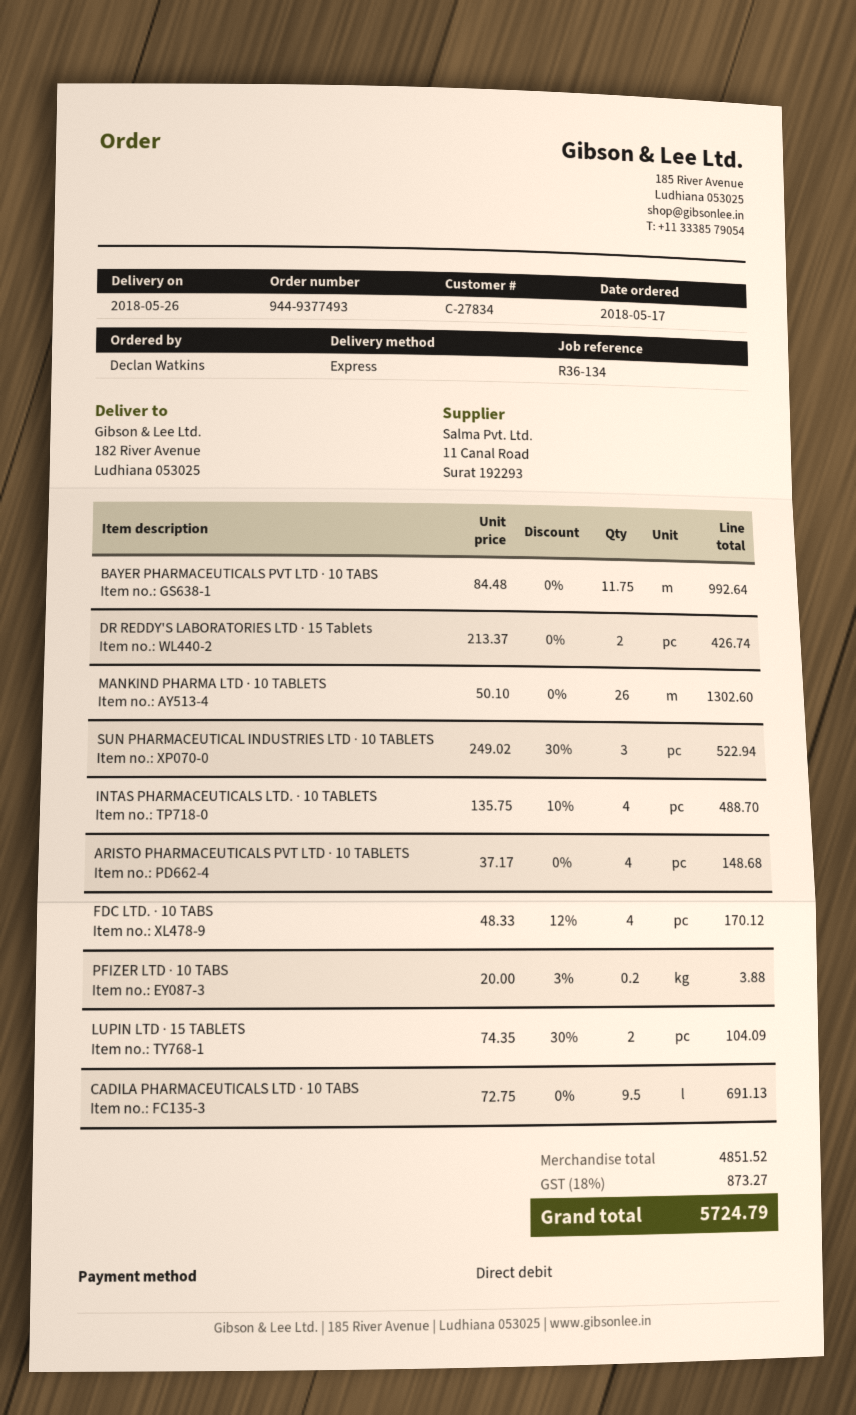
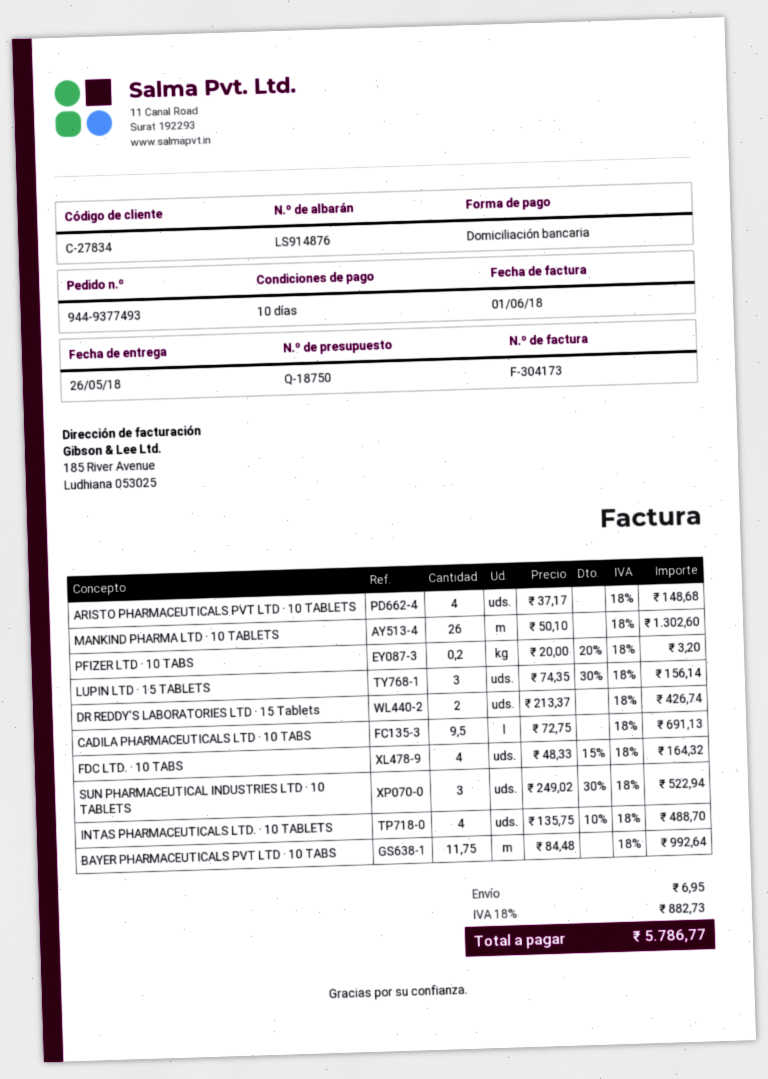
FDC LTD. · 10 TABS: 4 x 48.33 - 12% = 170.12 -> 4 x 48.33 - 15% = 164.32
PFIZER LTD · 10 TABS: 0.2 x 20.00 - 3% = 3.88 -> 0.2 x 20.00 - 20% = 3.20
LUPIN LTD · 15 TABLETS: 2 x 74.35 - 30% = 104.09 -> 3 x 74.35 - 30% = 156.14
shipping: none -> 6.95
tax: 18% = 873.27 -> 18% = 882.73
total: 5724.79 -> 5786.77

